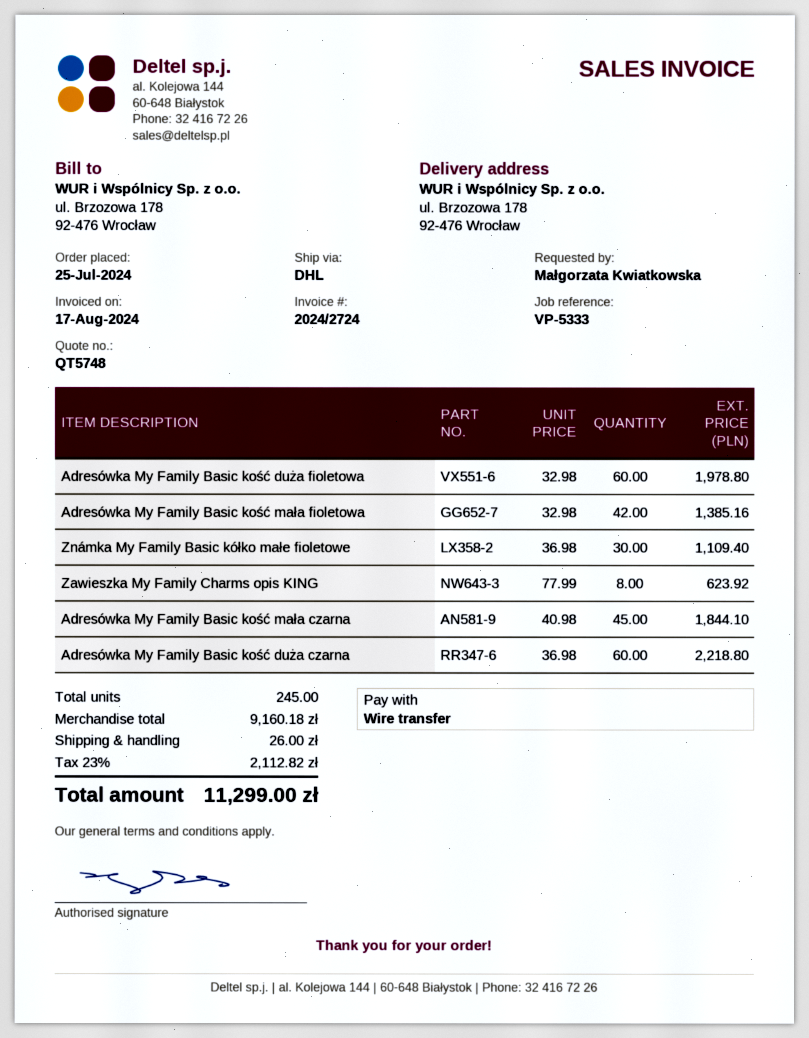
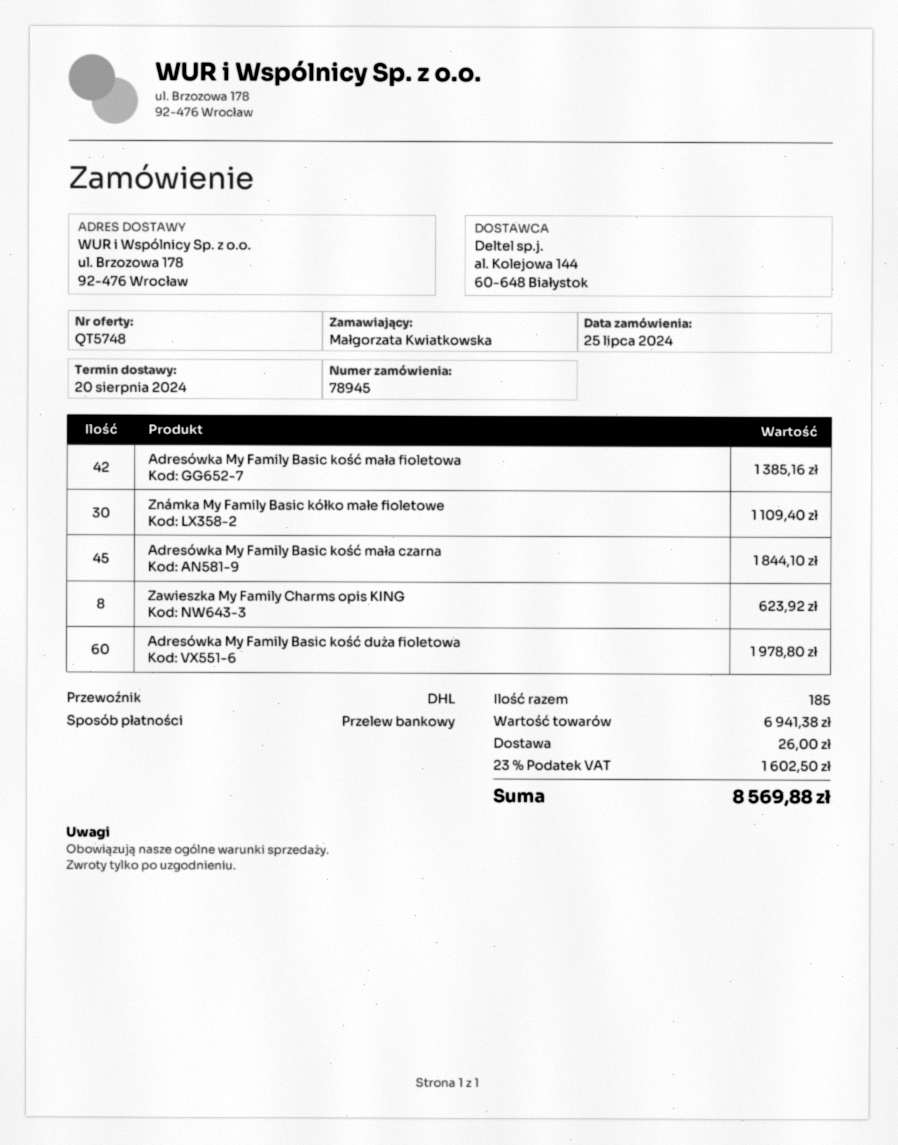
Adresówka My Family Basic kość duża czarna: 60 for 2218.80 -> none
total quantity: 245 -> 185
subtotal: 9160.18 -> 6941.38
tax: 23% = 2112.82 -> 23% = 1602.50
total: 11299.00 -> 8569.88

